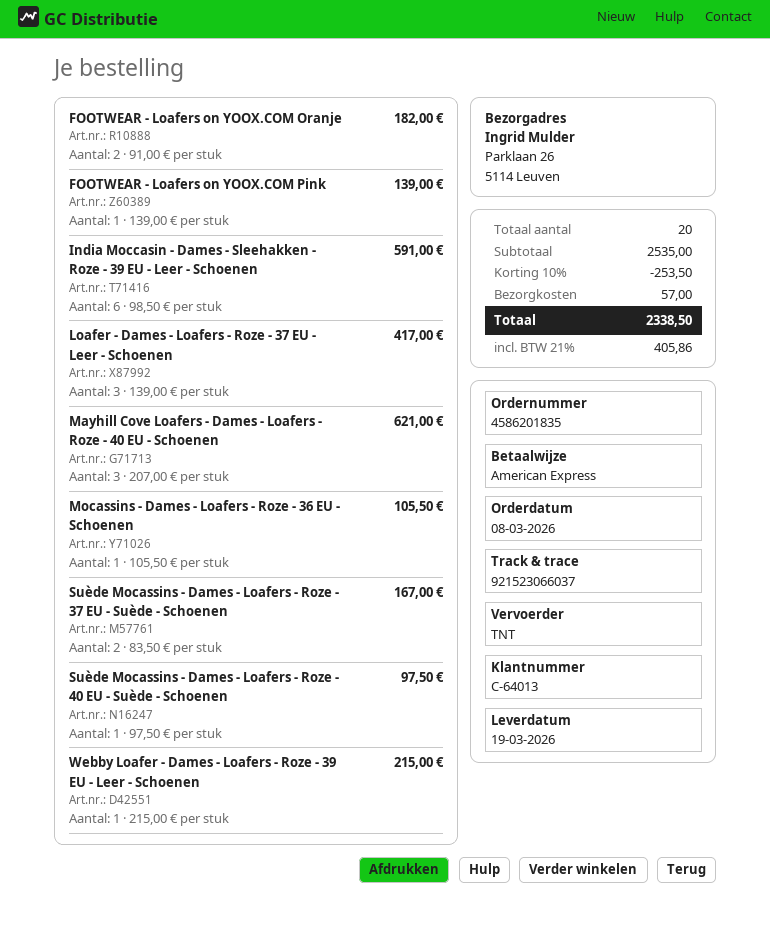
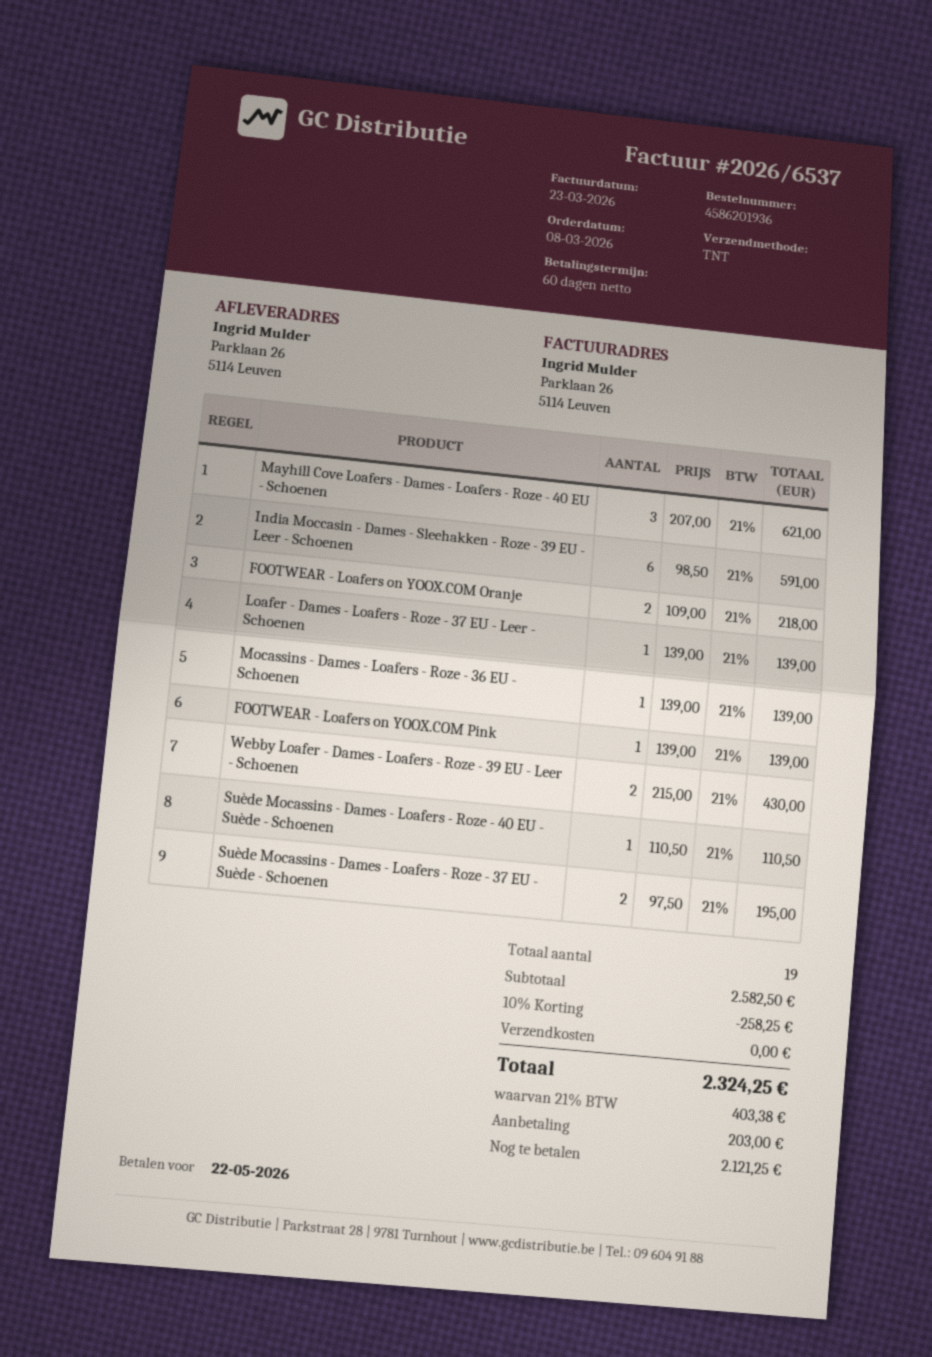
order number: 4586201835 -> 4586201936
FOOTWEAR - Loafers on YOOX.COM Oranje: 2 x 91.00 = 182.00 -> 2 x 109.00 = 218.00
Loafer - Dames - Loafers - Roze - 37 EU - Leer - Schoenen: 3 x 139.00 = 417.00 -> 1 x 139.00 = 139.00
Mocassins - Dames - Loafers - Roze - 36 EU - Schoenen: 1 x 105.50 = 105.50 -> 1 x 139.00 = 139.00
Suède Mocassins - Dames - Loafers - Roze - 37 EU - Suède - Schoenen: 2 x 83.50 = 167.00 -> 2 x 97.50 = 195.00
Suède Mocassins - Dames - Loafers - Roze - 40 EU - Suède - Schoenen: 1 x 97.50 = 97.50 -> 1 x 110.50 = 110.50
Webby Loafer - Dames - Loafers - Roze - 39 EU - Leer - Schoenen: 1 x 215.00 = 215.00 -> 2 x 215.00 = 430.00
total quantity: 20 -> 19
subtotal: 2535.00 -> 2582.50
discount: 10% = 253.50 -> 10% = 258.25
shipping: 57.00 -> 0.00
tax: 21% = 405.86 -> 21% = 403.38
total: 2338.50 -> 2324.25

